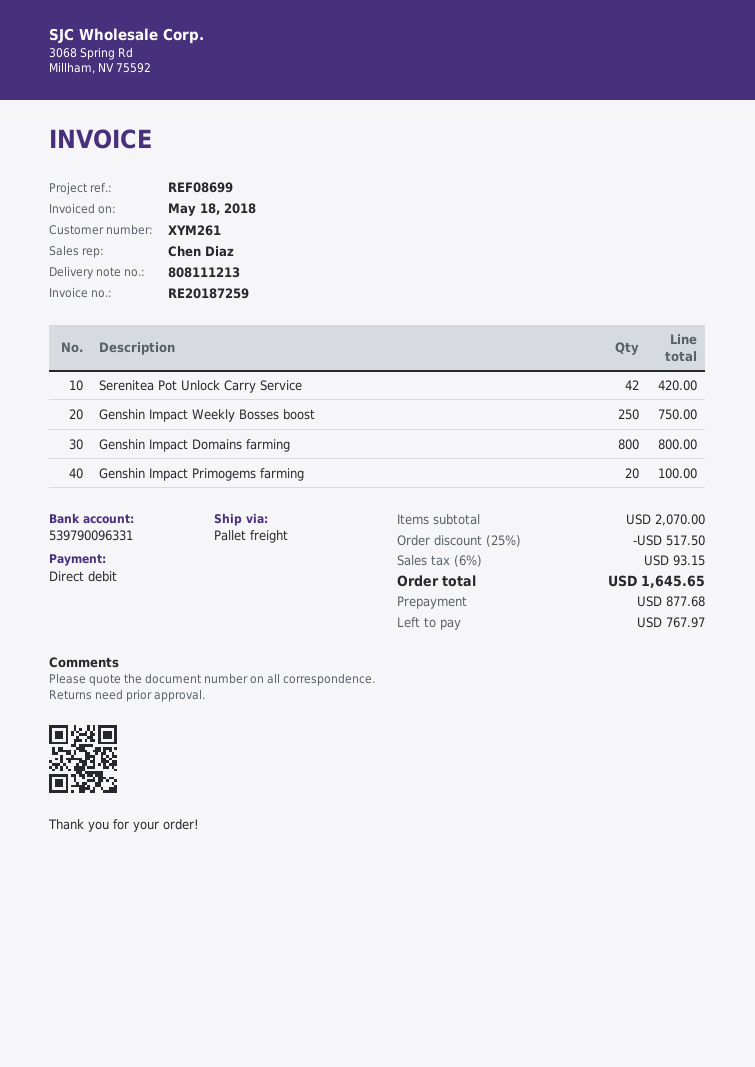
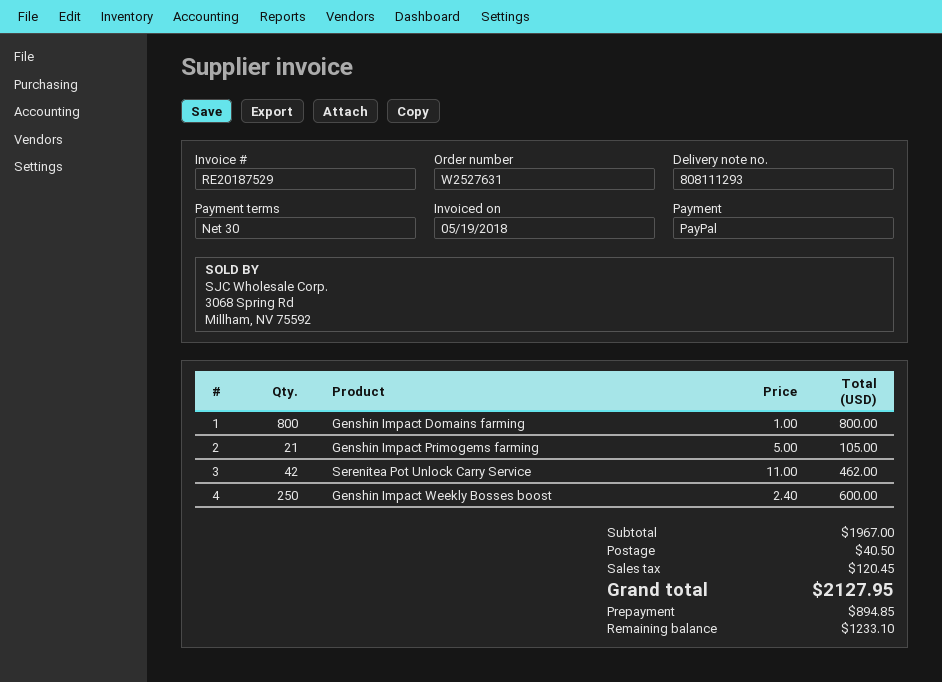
delivery note number: 808111213 -> 808111293
invoice number: RE20187259 -> RE20187529
invoice date: 2018-05-18 -> 2018-05-19
payment method: direct debit -> PayPal
Serenitea Pot Unlock Carry Service: 42 for 420.00 -> 42 for 462.00
Genshin Impact Weekly Bosses boost: 250 for 750.00 -> 250 for 600.00
Genshin Impact Primogems farming: 20 for 100.00 -> 21 for 105.00
subtotal: 2070.00 -> 1967.00
discount: 25% = 517.50 -> none
shipping: none -> 40.50
tax: 93.15 -> 120.45
total: 1645.65 -> 2127.95
deposit: 877.68 -> 894.85
balance: 767.97 -> 1233.10

